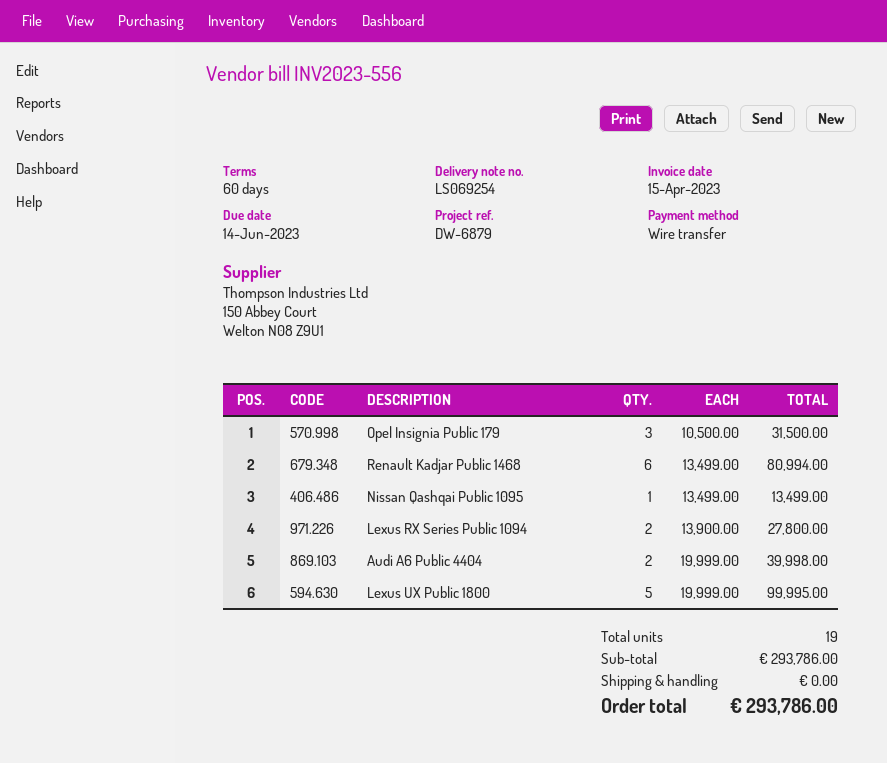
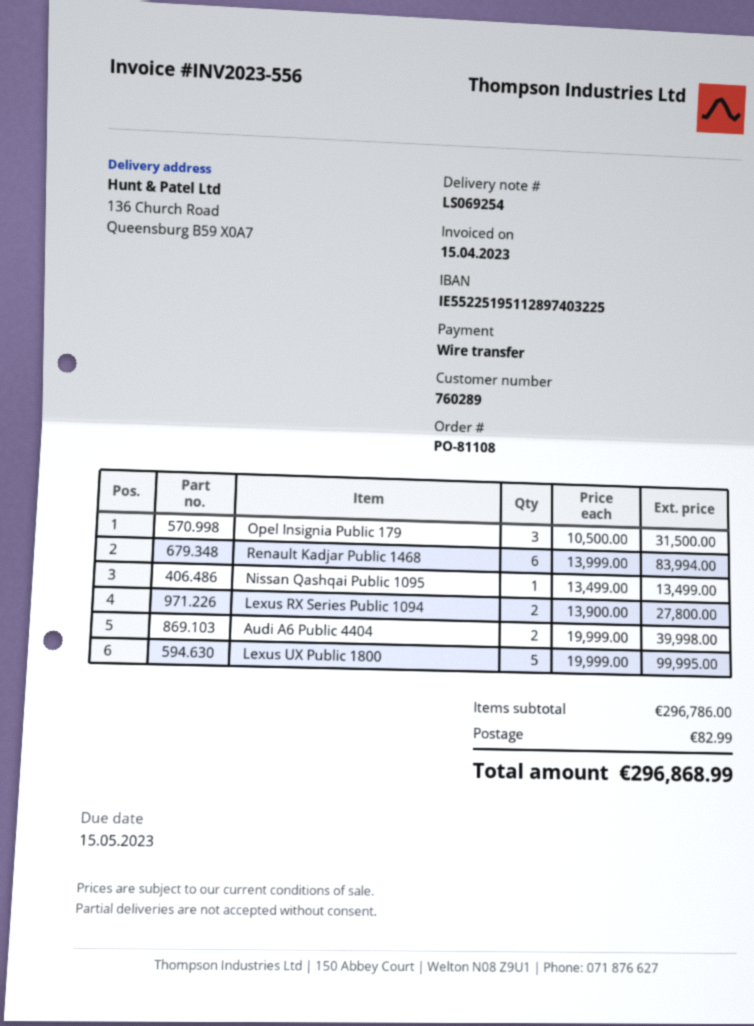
due date: 2023-06-14 -> 2023-05-15
Renault Kadjar Public 1468: 6 x 13499.00 = 80994.00 -> 6 x 13999.00 = 83994.00
subtotal: 293786.00 -> 296786.00
shipping: 0.00 -> 82.99
total: 293786.00 -> 296868.99

